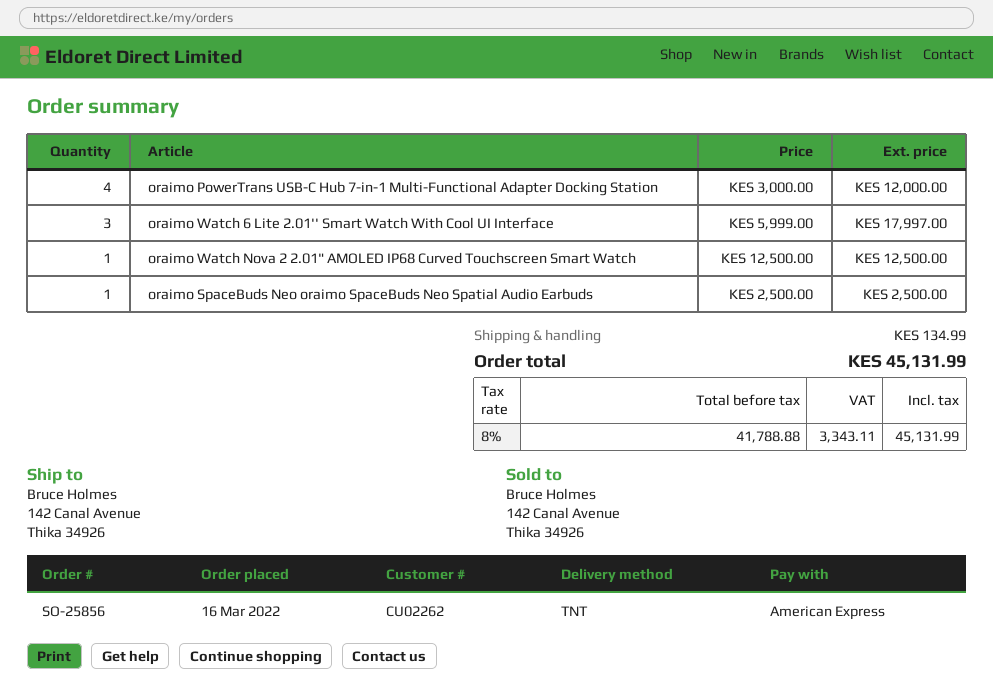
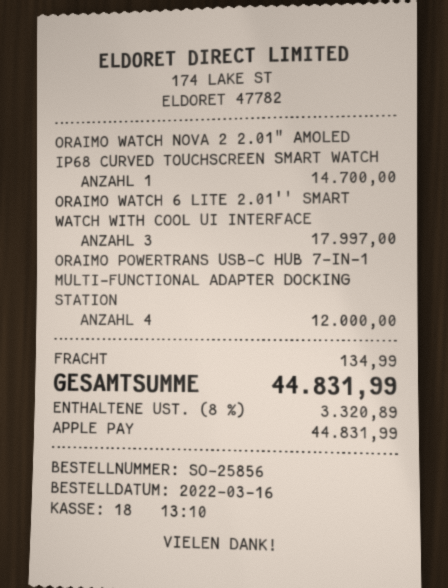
payment method: American Express -> Apple Pay
oraimo Watch Nova 2 2.01" AMOLED IP68 Curved Touchscreen Smart Watch: 1 for 12500.00 -> 1 for 14700.00
oraimo SpaceBuds Neo oraimo SpaceBuds Neo Spatial Audio Earbuds: 1 for 2500.00 -> none
tax: 8% = 3343.11 -> 8% = 3320.89
total: 45131.99 -> 44831.99

